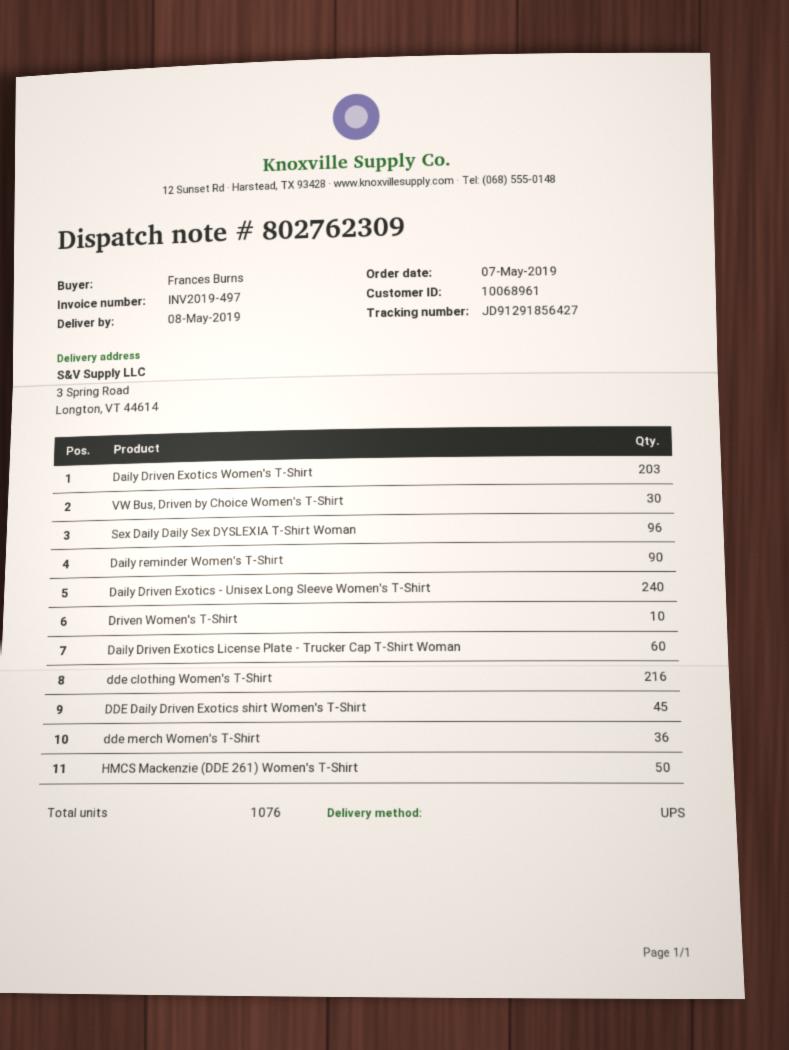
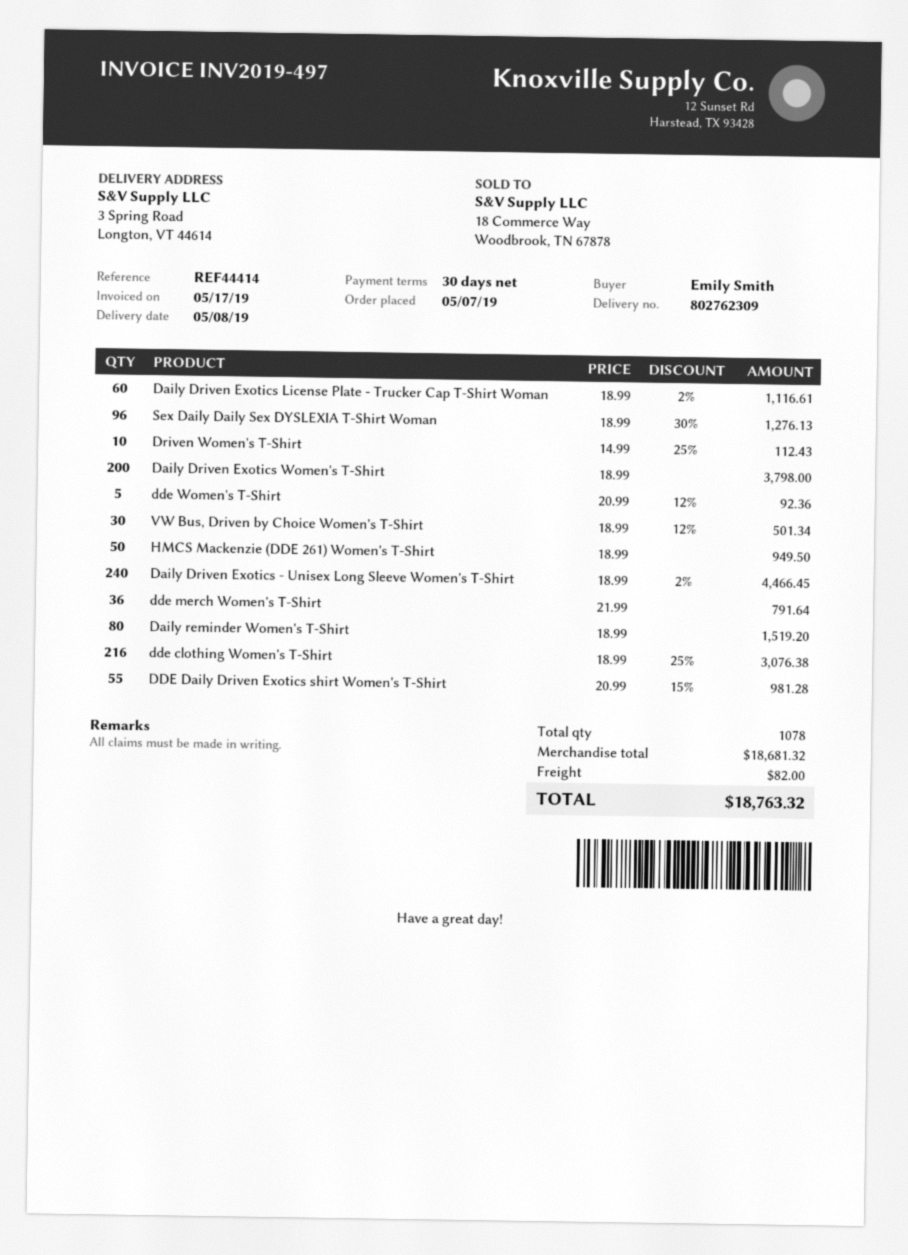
ordered by: Frances Burns -> Emily Smith
Daily Driven Exotics Women's T-Shirt: 203 -> 200
Daily reminder Women's T-Shirt: 90 -> 80
DDE Daily Driven Exotics shirt Women's T-Shirt: 45 -> 55
dde Women's T-Shirt: none -> 5
total quantity: 1076 -> 1078

